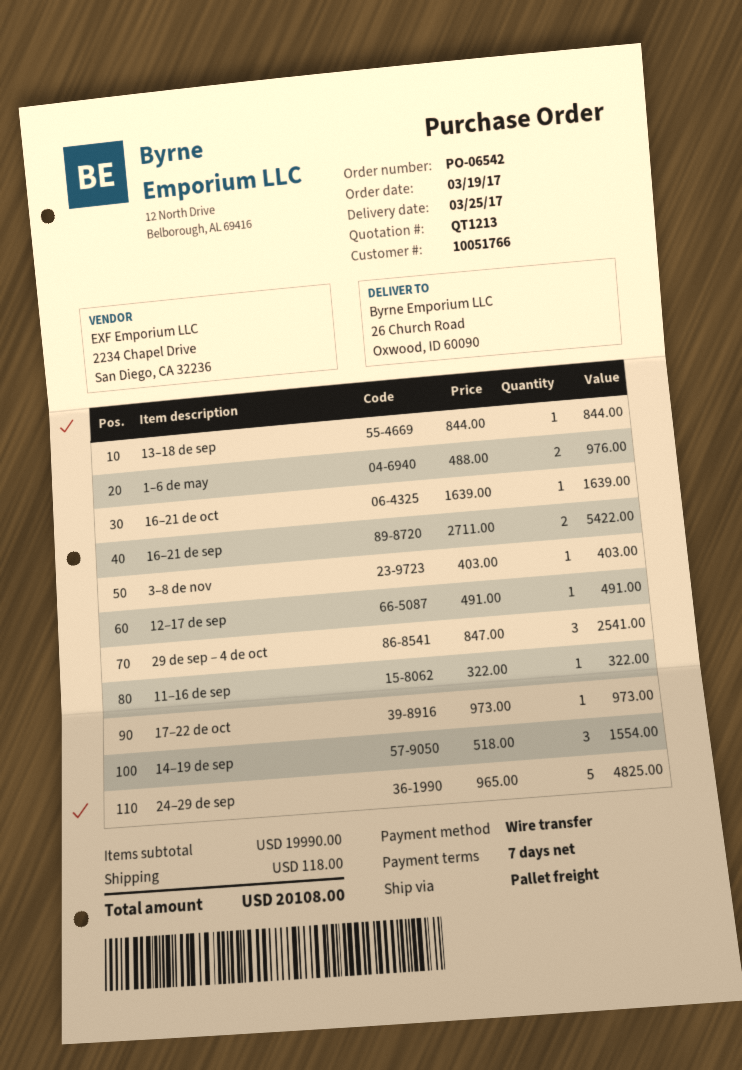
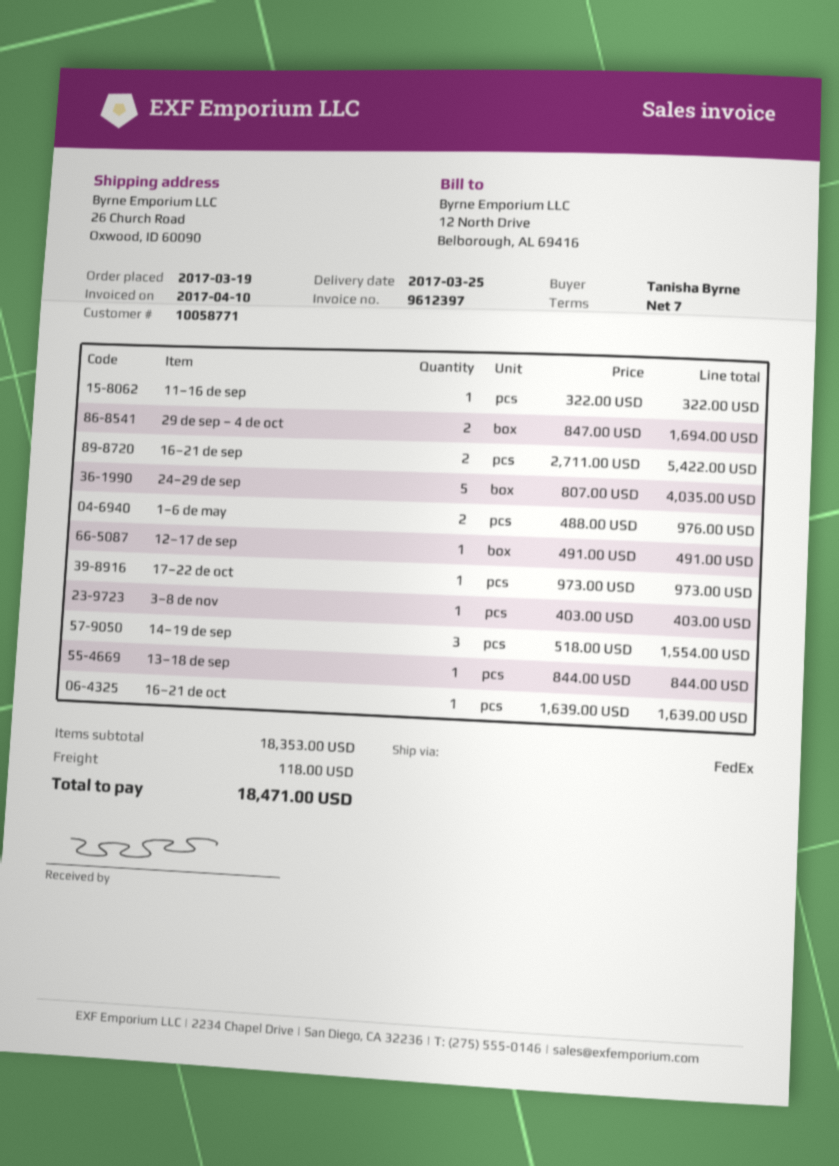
customer number: 10051766 -> 10058771
shipping method: pallet freight -> FedEx
29 de sep – 4 de oct: 3 x 847.00 = 2541.00 -> 2 x 847.00 = 1694.00
24–29 de sep: 5 x 965.00 = 4825.00 -> 5 x 807.00 = 4035.00
subtotal: 19990.00 -> 18353.00
total: 20108.00 -> 18471.00

